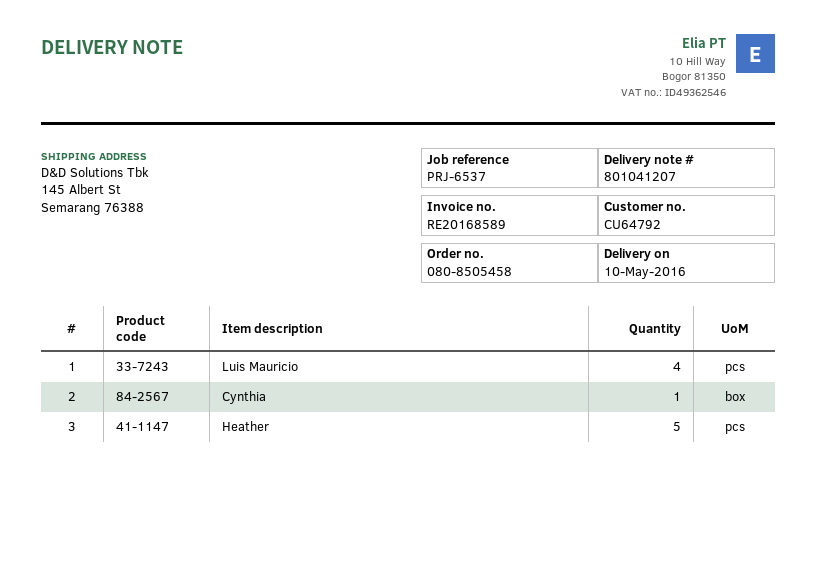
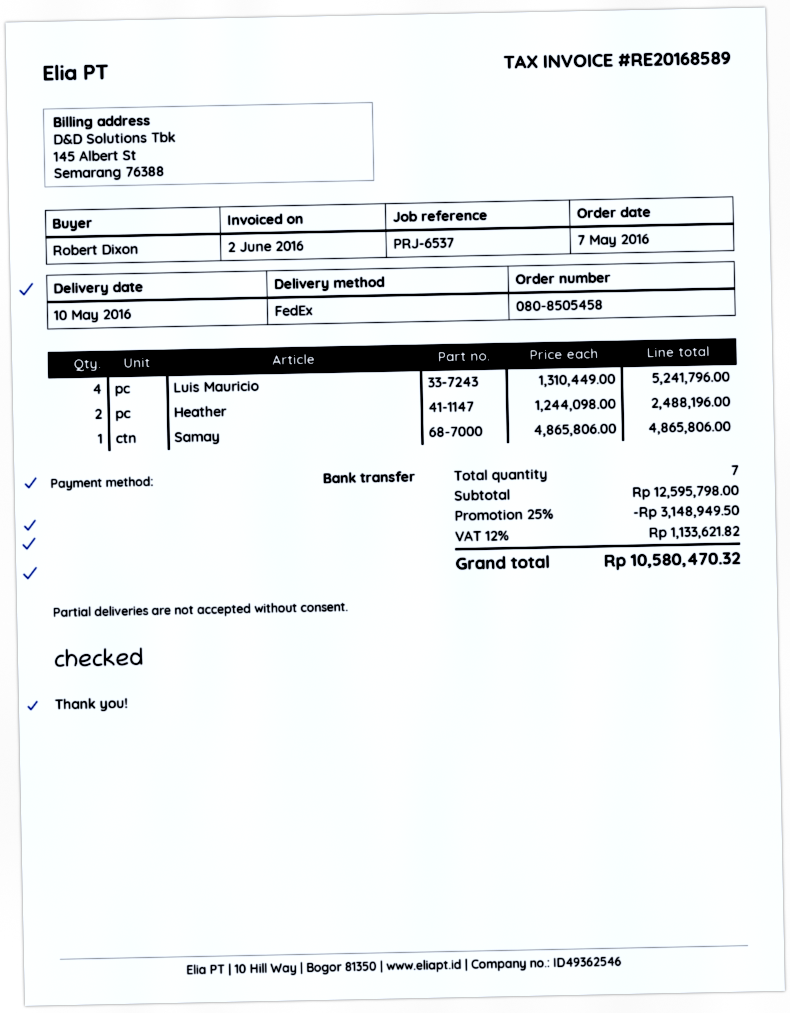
Cynthia: 1 -> none
Heather: 5 -> 2
Samay: none -> 1

